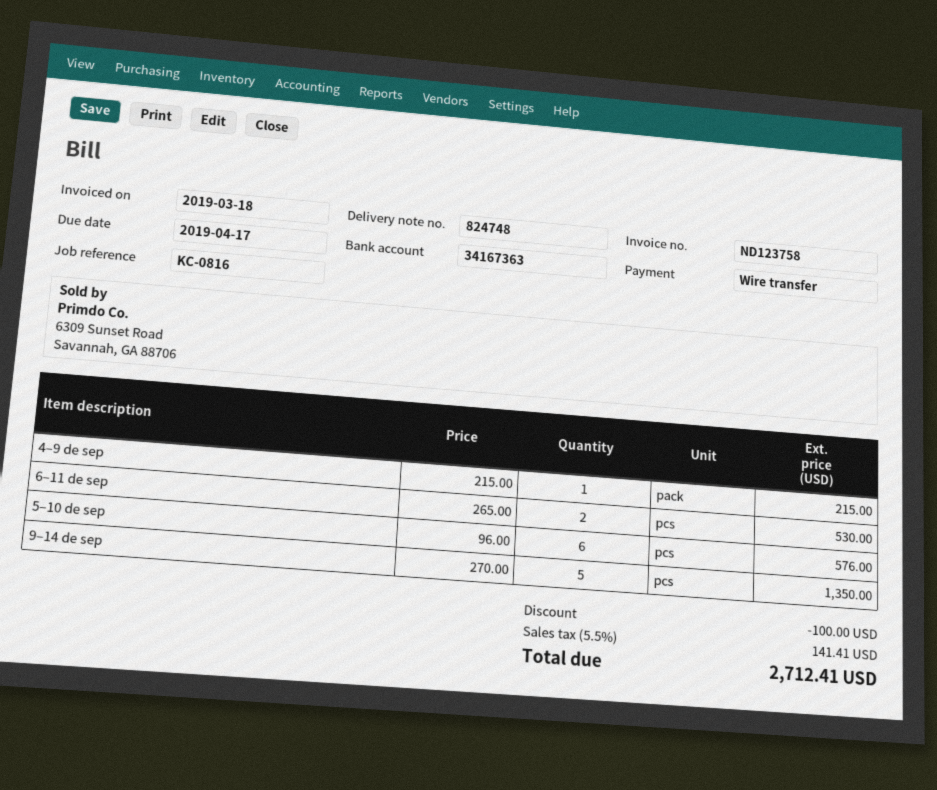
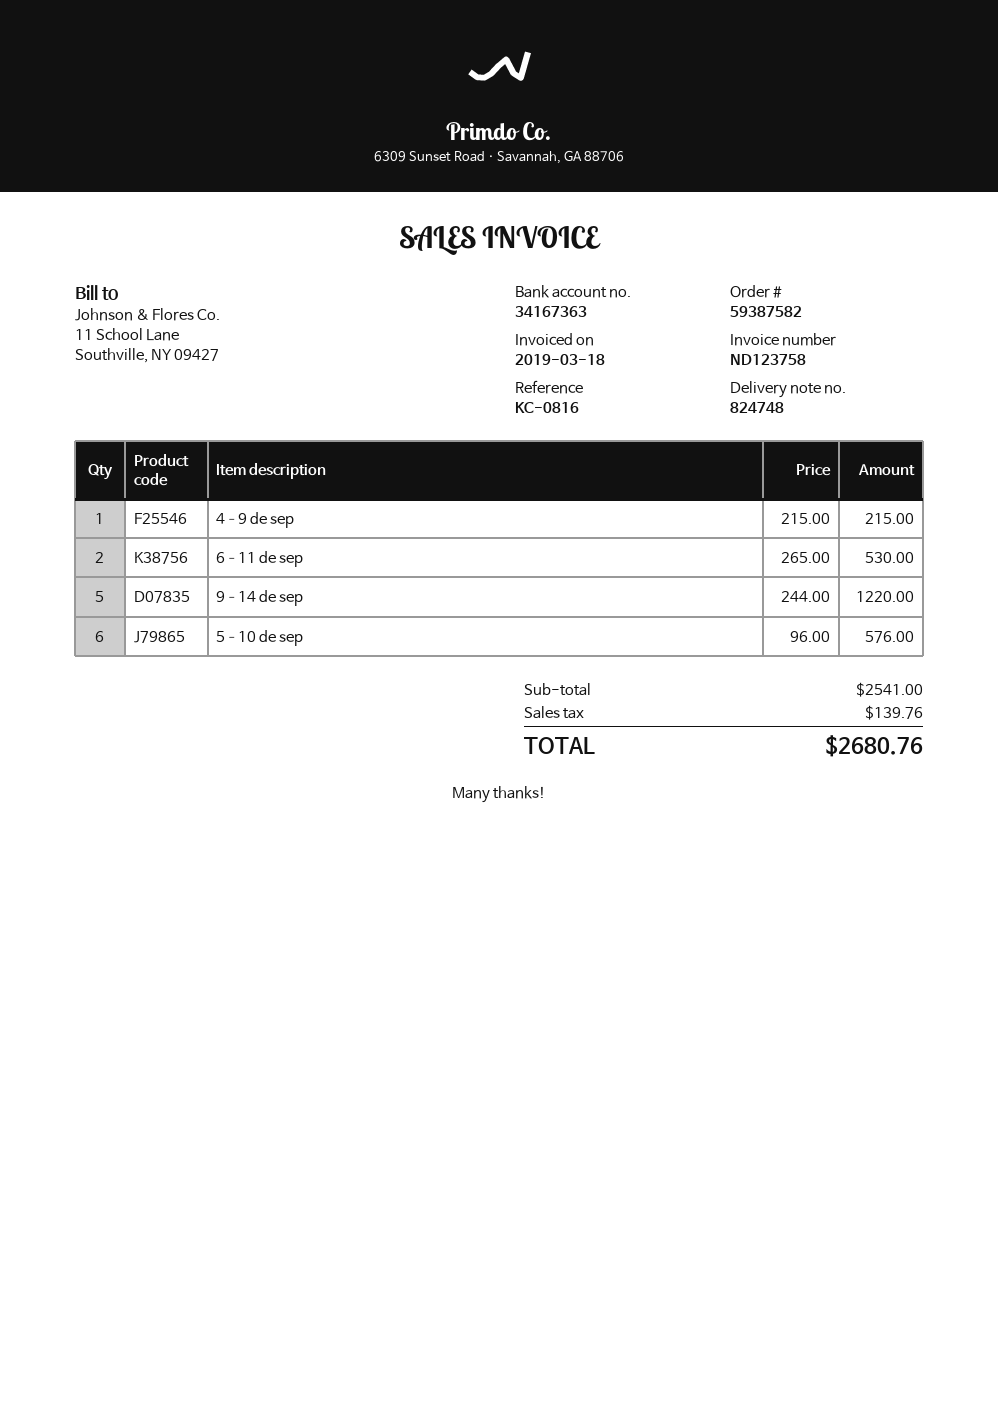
9–14 de sep: 5 x 270.00 = 1350.00 -> 5 x 244.00 = 1220.00
discount: 100.00 -> none
tax: 141.41 -> 139.76
total: 2712.41 -> 2680.76

